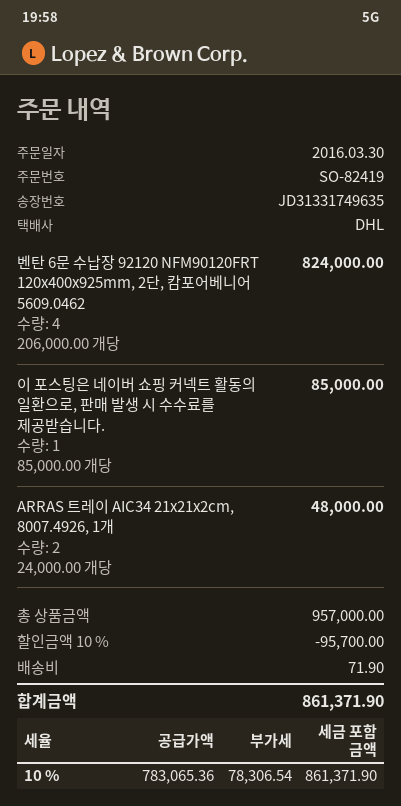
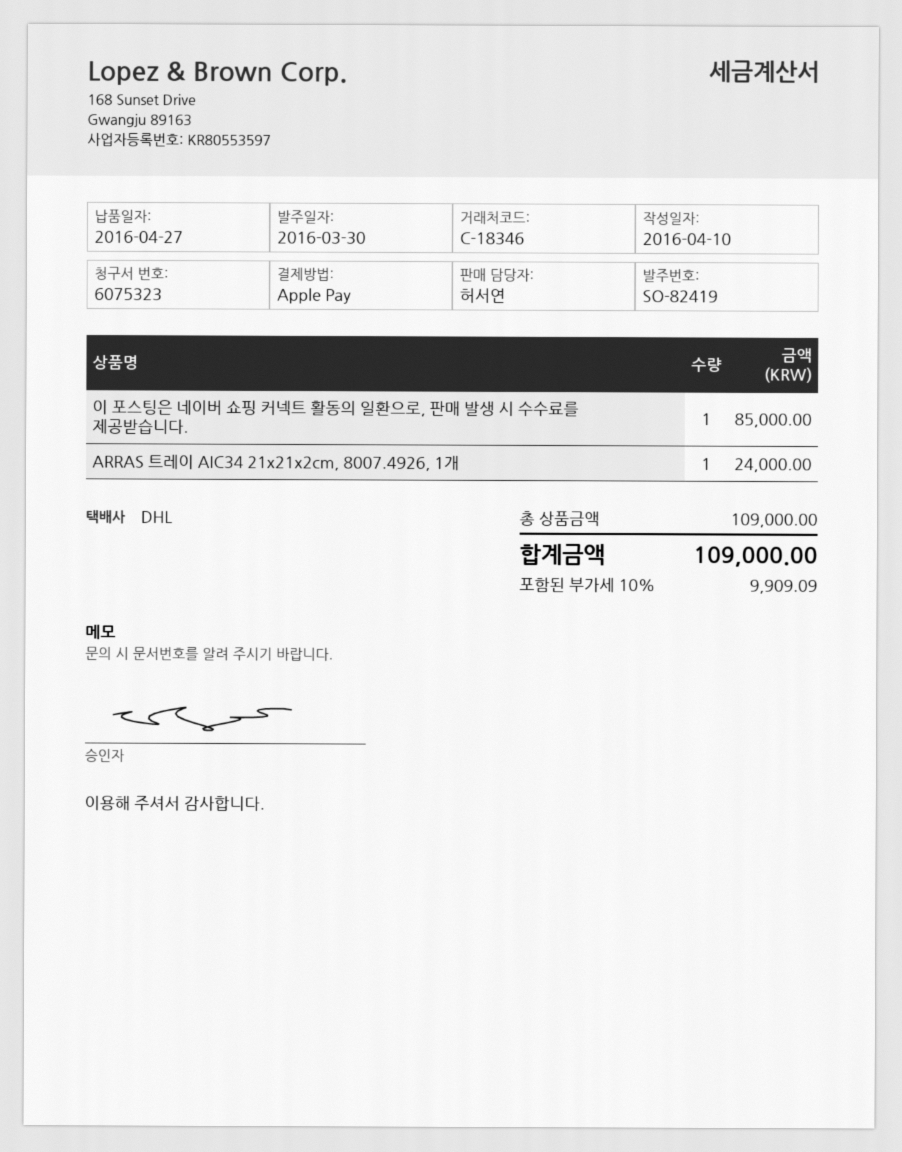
벤탄 6문 수납장 92120 NFM90120FRT 120x400x925mm, 2단, 캄포어베니어 5609.0462: 4 for 824000.00 -> none
ARRAS 트레이 AIC34 21x21x2cm, 8007.4926, 1개: 2 for 48000.00 -> 1 for 24000.00
subtotal: 957000.00 -> 109000.00
discount: 10% = 95700.00 -> none
shipping: 71.90 -> none
tax: 10% = 78306.54 -> 10% = 9909.09
total: 861371.90 -> 109000.00

